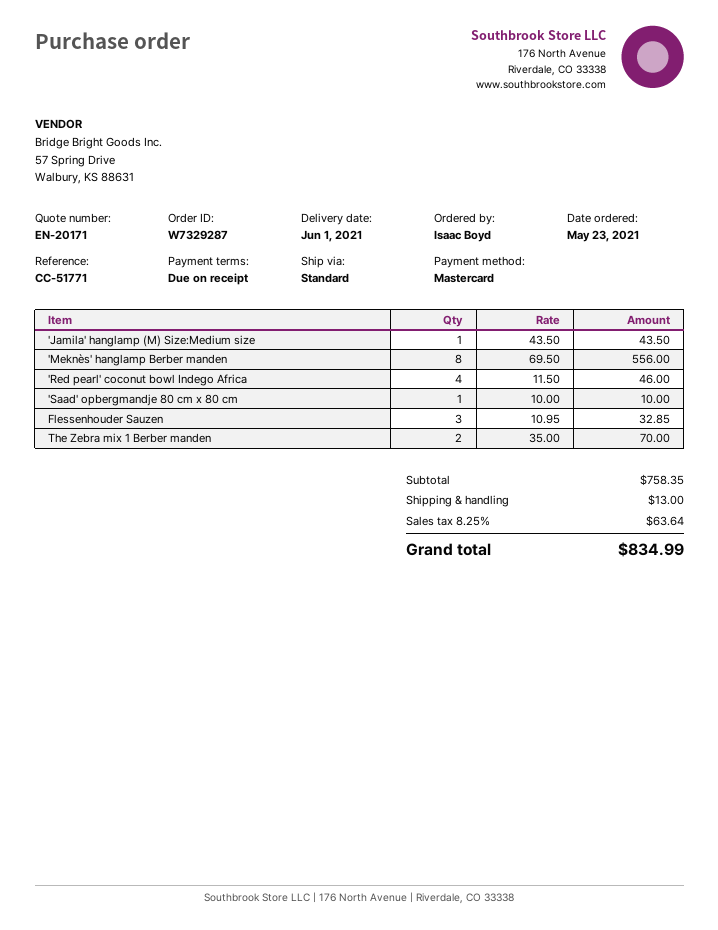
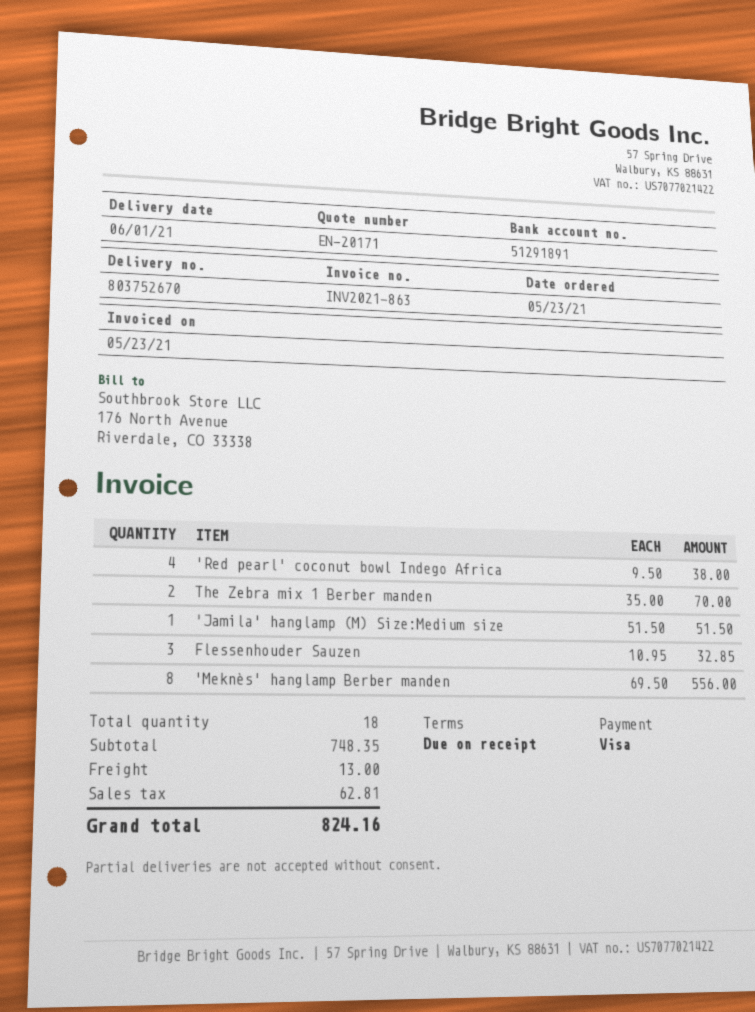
payment method: Mastercard -> Visa
'Jamila' hanglamp (M) Size:Medium size: 1 x 43.50 = 43.50 -> 1 x 51.50 = 51.50
'Red pearl' coconut bowl Indego Africa: 4 x 11.50 = 46.00 -> 4 x 9.50 = 38.00
'Saad' opbergmandje 80 cm x 80 cm: 1 x 10.00 = 10.00 -> none
subtotal: 758.35 -> 748.35
tax: 63.64 -> 62.81
total: 834.99 -> 824.16

